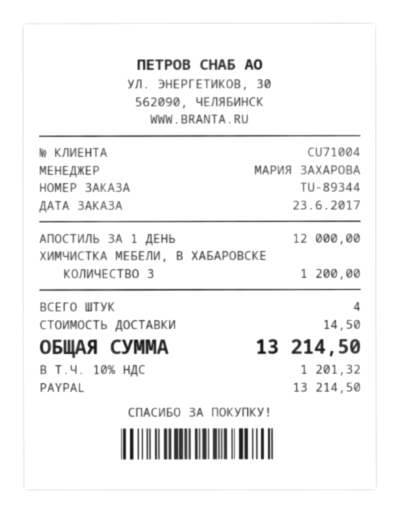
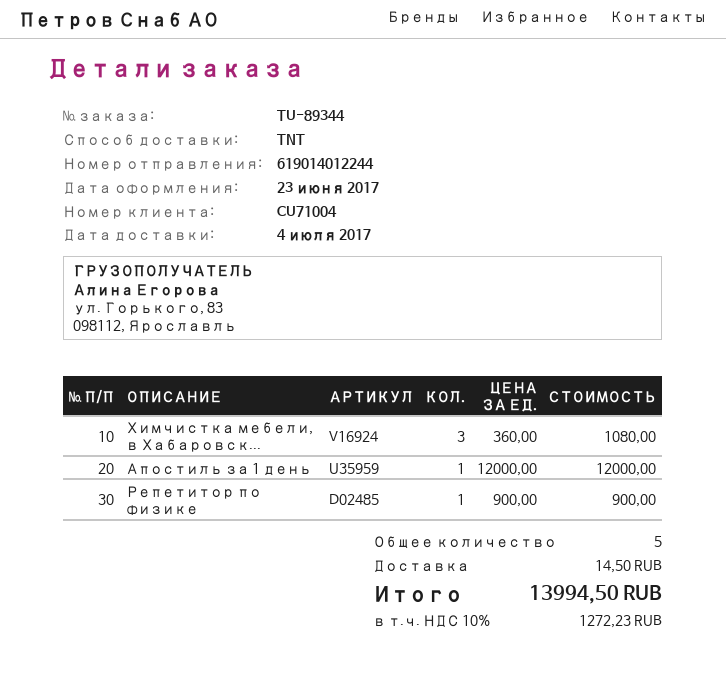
ХИМЧИСТКА МЕБЕЛИ, В ХАБАРОВСКЕ: 3 for 1200.00 -> 3 for 1080.00
Репетитор по физике: none -> 1 for 900.00
total quantity: 4 -> 5
tax: 10% = 1201.32 -> 10% = 1272.23
total: 13214.50 -> 13994.50

